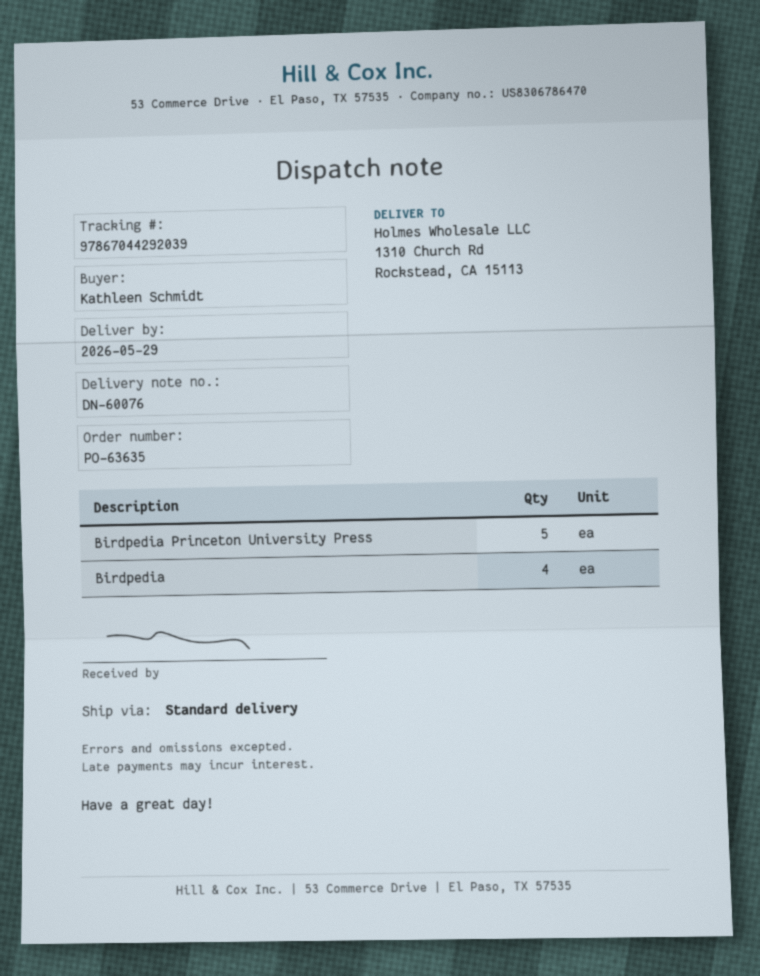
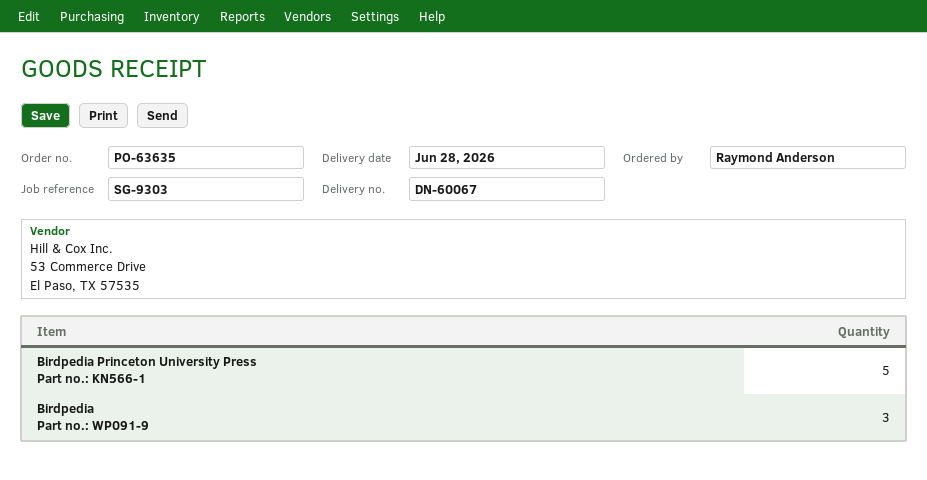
delivery note number: DN-60076 -> DN-60067
delivery date: 2026-05-29 -> 2026-06-28
ordered by: Kathleen Schmidt -> Raymond Anderson
Birdpedia: 4 -> 3

